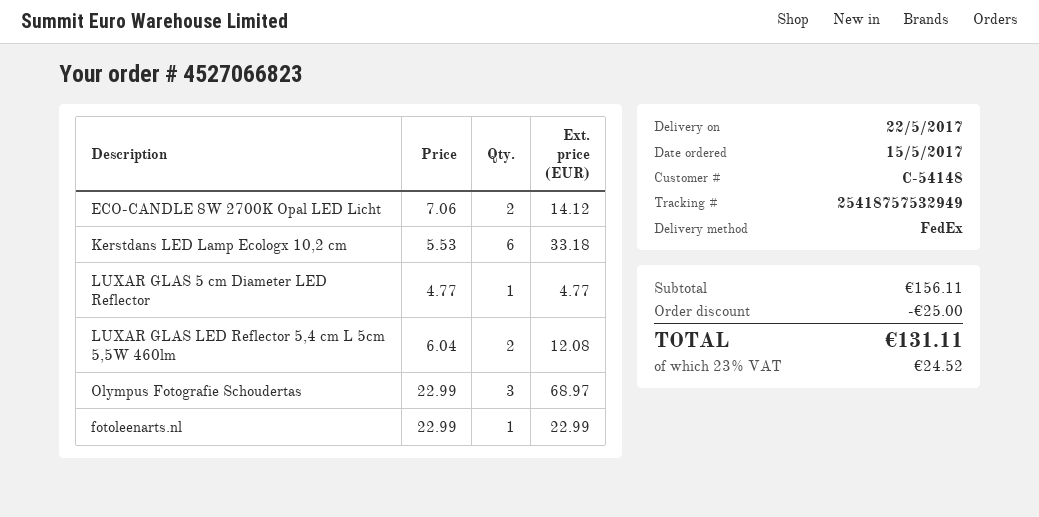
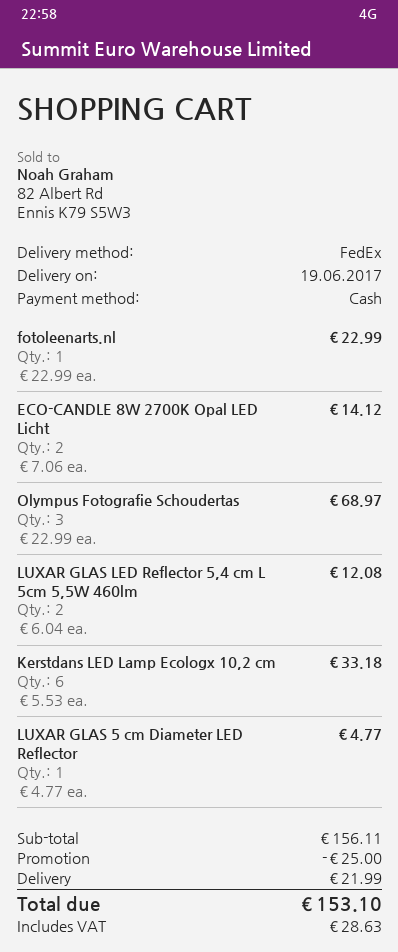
delivery date: 2017-05-22 -> 2017-06-19
shipping: none -> 21.99
tax: 24.52 -> 28.63
total: 131.11 -> 153.10

